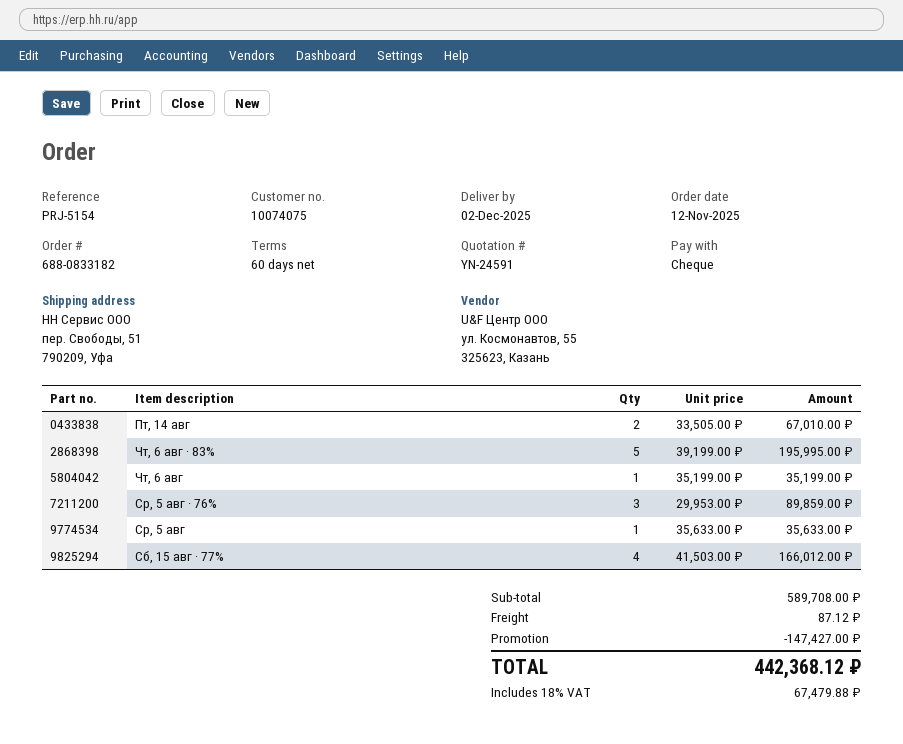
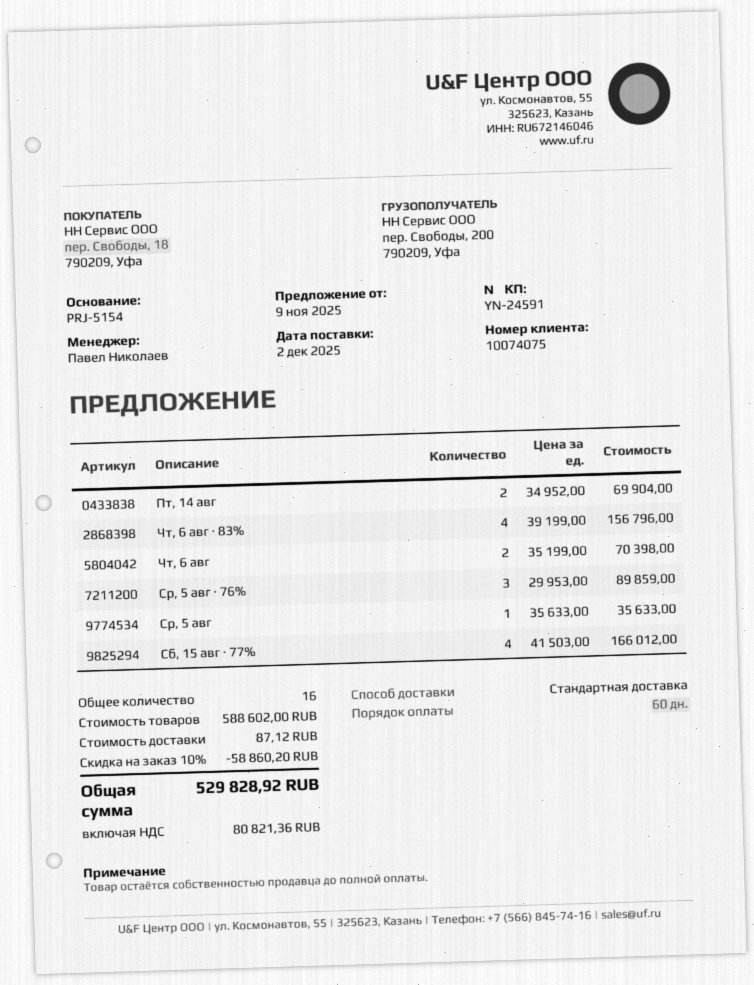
ship to: пер. Свободы, 51, 790209, Уфа -> пер. Свободы, 200, 790209, Уфа
Пт, 14 авг: 2 x 33505.00 = 67010.00 -> 2 x 34952.00 = 69904.00
Чт, 6 авг · 83%: 5 x 39199.00 = 195995.00 -> 4 x 39199.00 = 156796.00
Чт, 6 авг: 1 x 35199.00 = 35199.00 -> 2 x 35199.00 = 70398.00
subtotal: 589708.00 -> 588602.00
discount: 147427.00 -> 58860.20
tax: 67479.88 -> 80821.36
total: 442368.12 -> 529828.92

